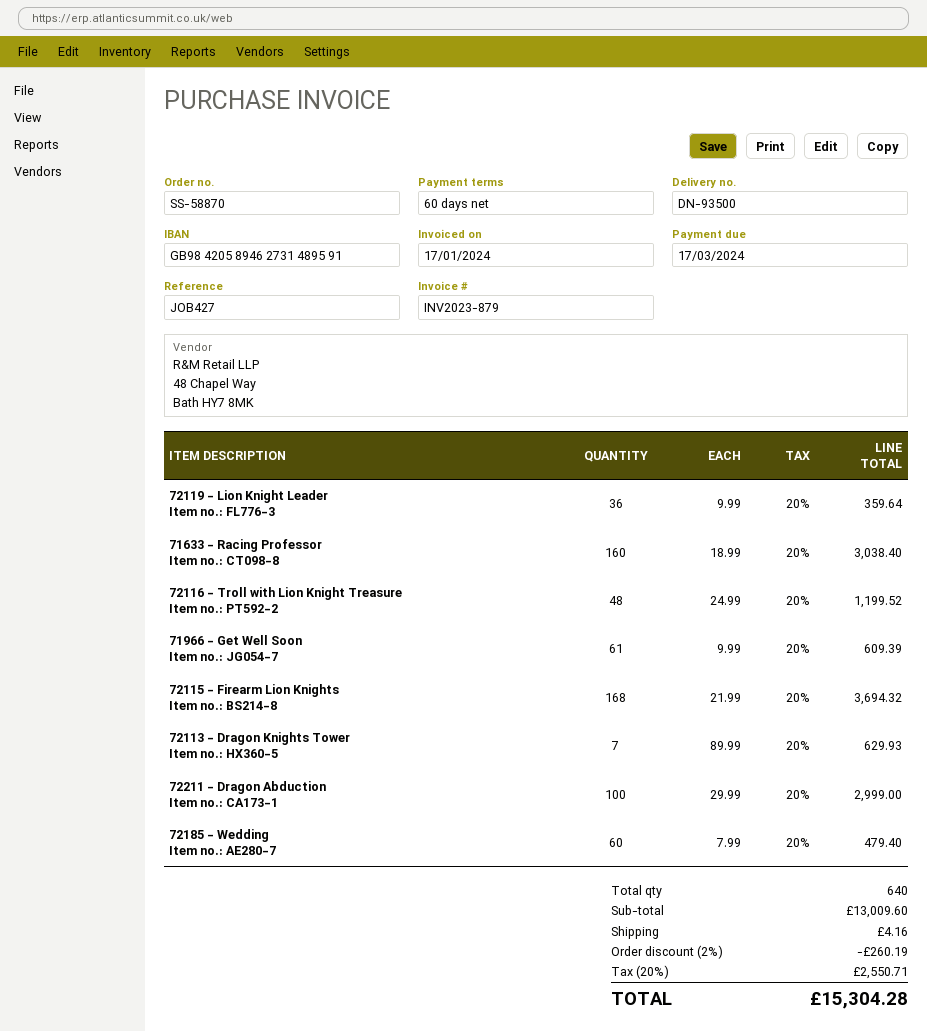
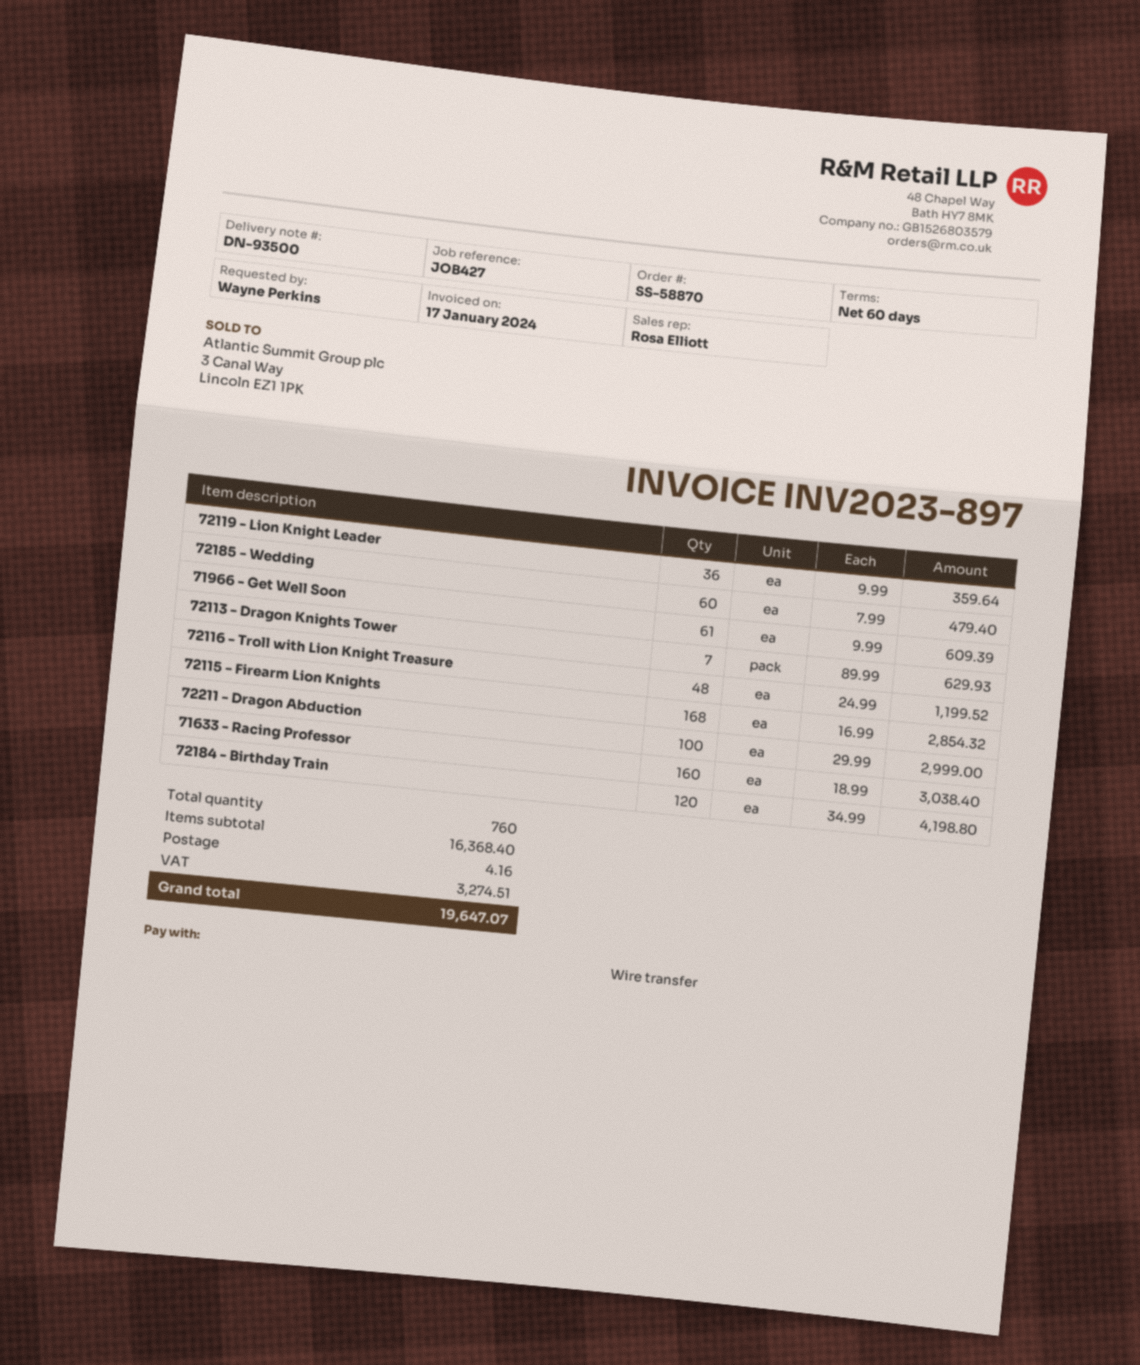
invoice number: INV2023-879 -> INV2023-897
72115 - Firearm Lion Knights: 168 x 21.99 = 3694.32 -> 168 x 16.99 = 2854.32
72184 - Birthday Train: none -> 120 x 34.99 = 4198.80
total quantity: 640 -> 760
subtotal: 13009.60 -> 16368.40
discount: 2% = 260.19 -> none
tax: 2550.71 -> 3274.51
total: 15304.28 -> 19647.07

